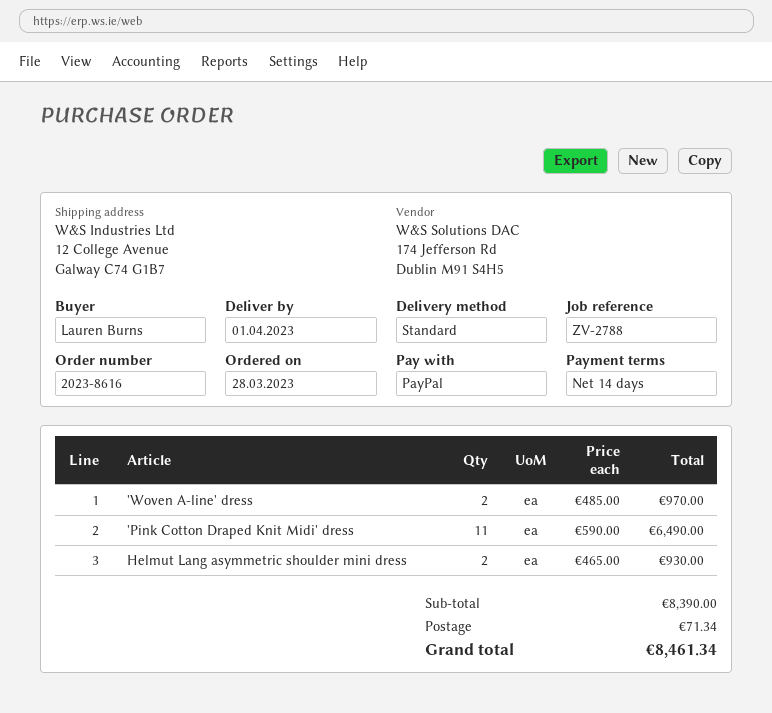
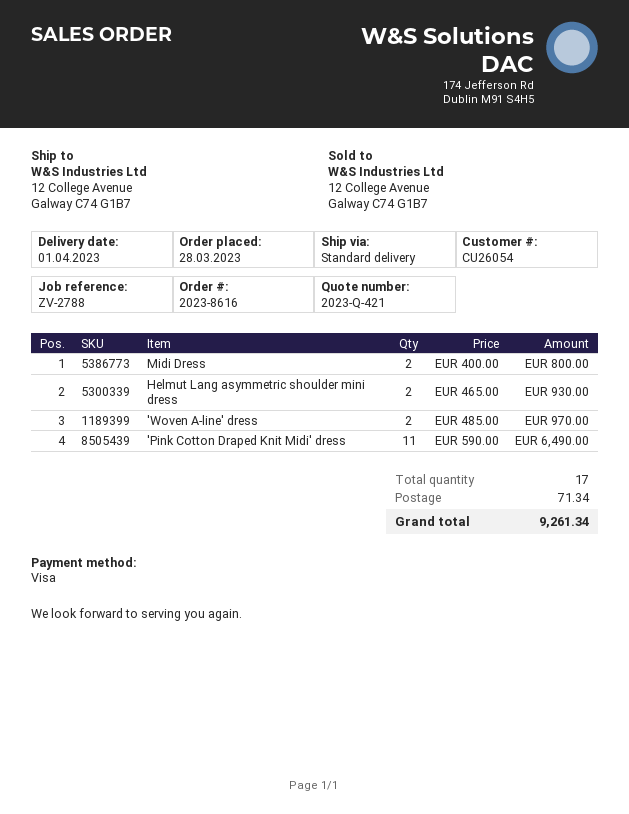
payment method: PayPal -> Visa
Midi Dress: none -> 2 x 400.00 = 800.00
total: 8461.34 -> 9261.34

